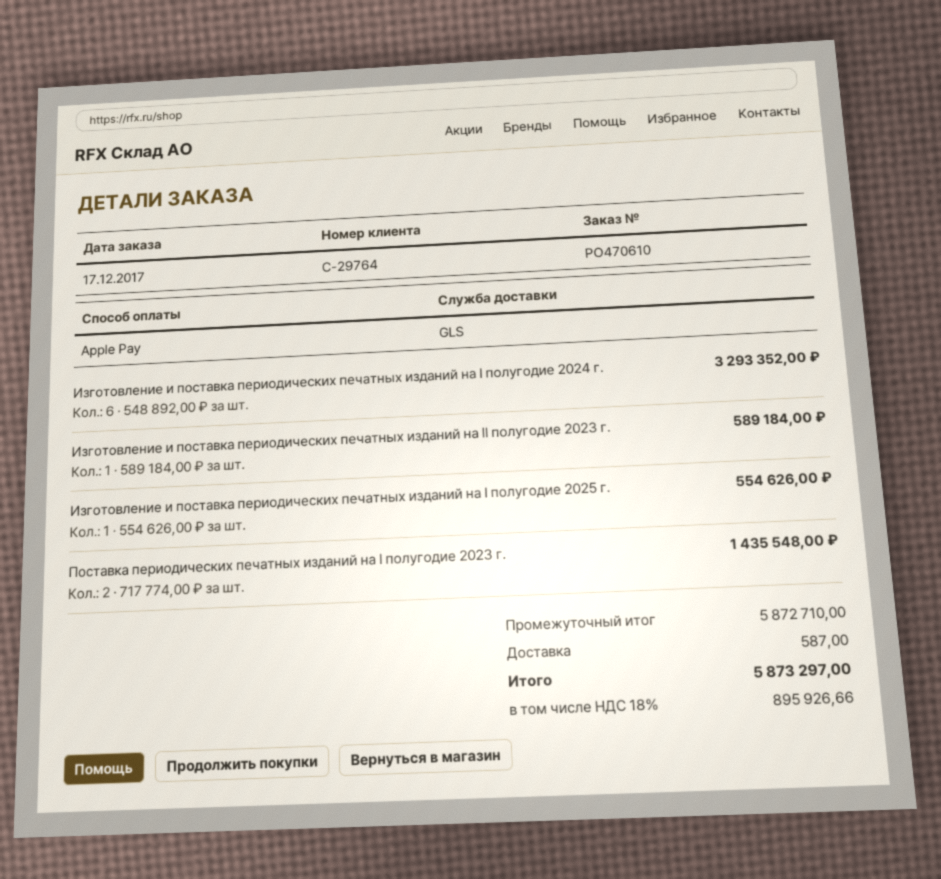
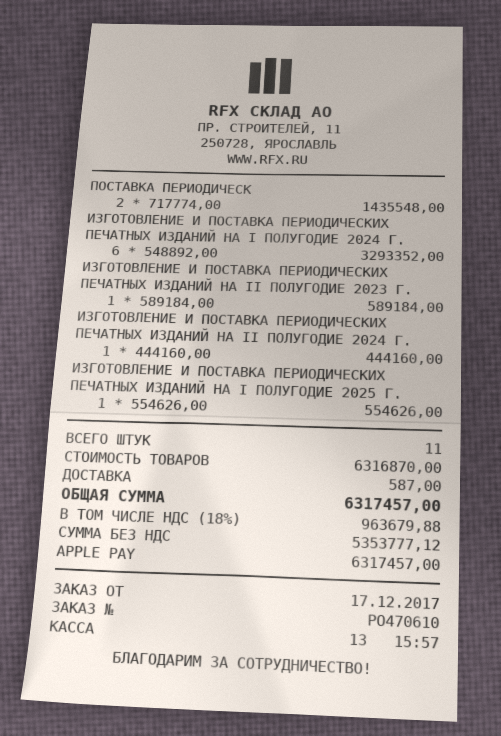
ИЗГОТОВЛЕНИЕ И ПОСТАВКА ПЕРИОДИЧЕСКИХ ПЕЧАТНЫХ ИЗДАНИЙ НА II ПОЛУГОДИЕ 2024 Г.: none -> 1 x 444160.00 = 444160.00
subtotal: 5872710.00 -> 6316870.00
tax: 18% = 895926.66 -> 18% = 963679.88
total: 5873297.00 -> 6317457.00

